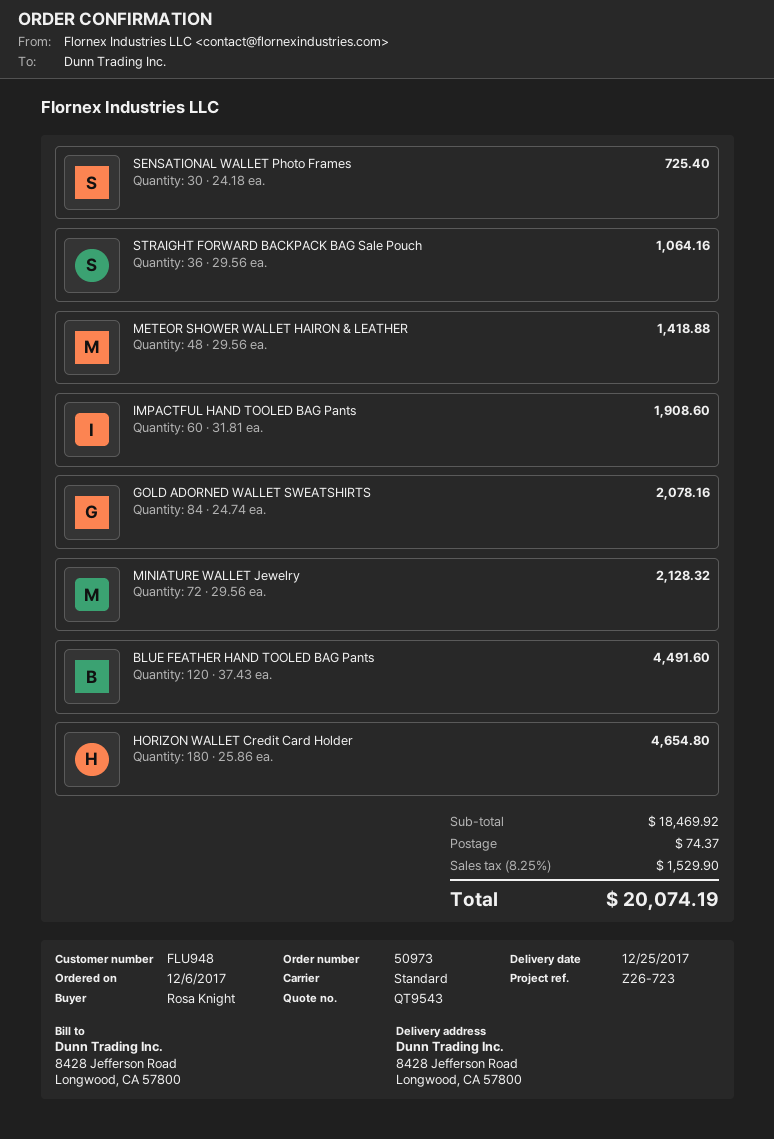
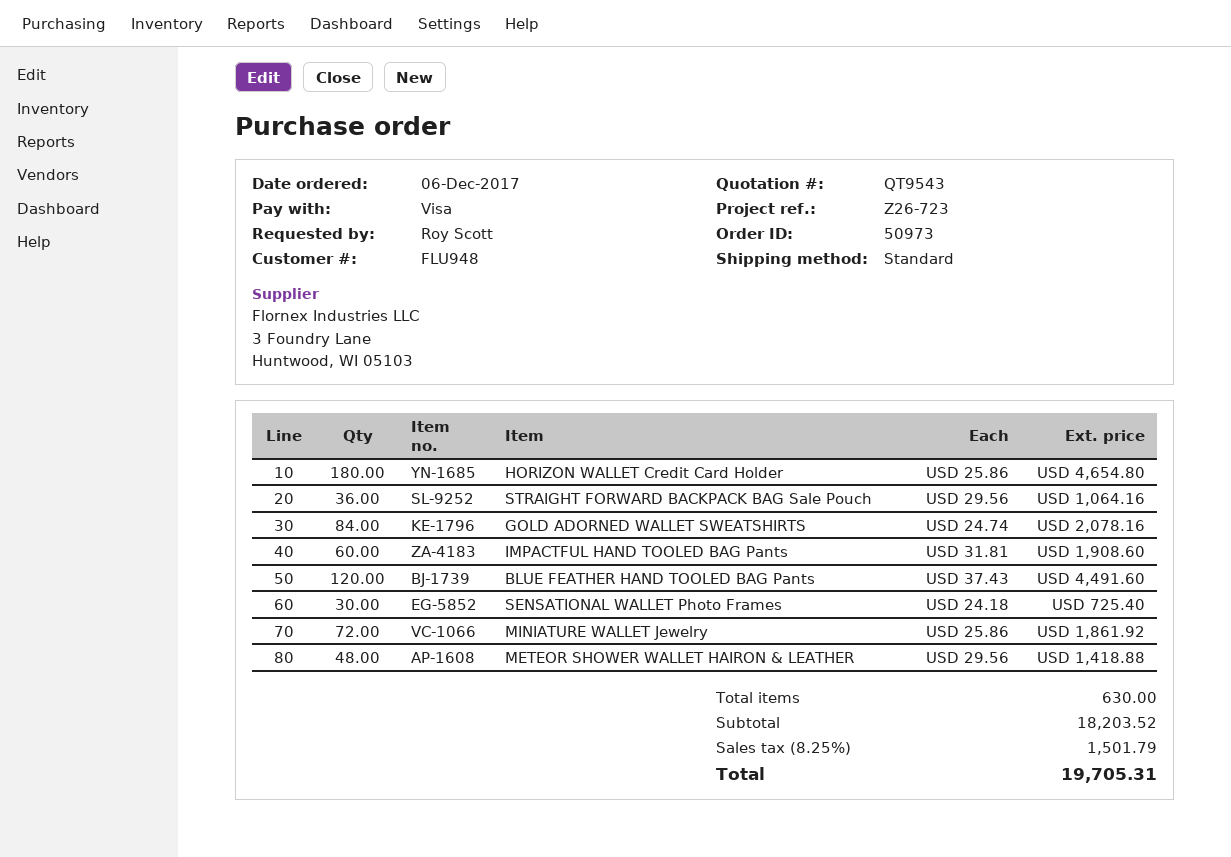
ordered by: Rosa Knight -> Roy Scott
MINIATURE WALLET Jewelry: 72 x 29.56 = 2128.32 -> 72 x 25.86 = 1861.92
subtotal: 18469.92 -> 18203.52
shipping: 74.37 -> none
tax: 8.25% = 1529.90 -> 8.25% = 1501.79
total: 20074.19 -> 19705.31

